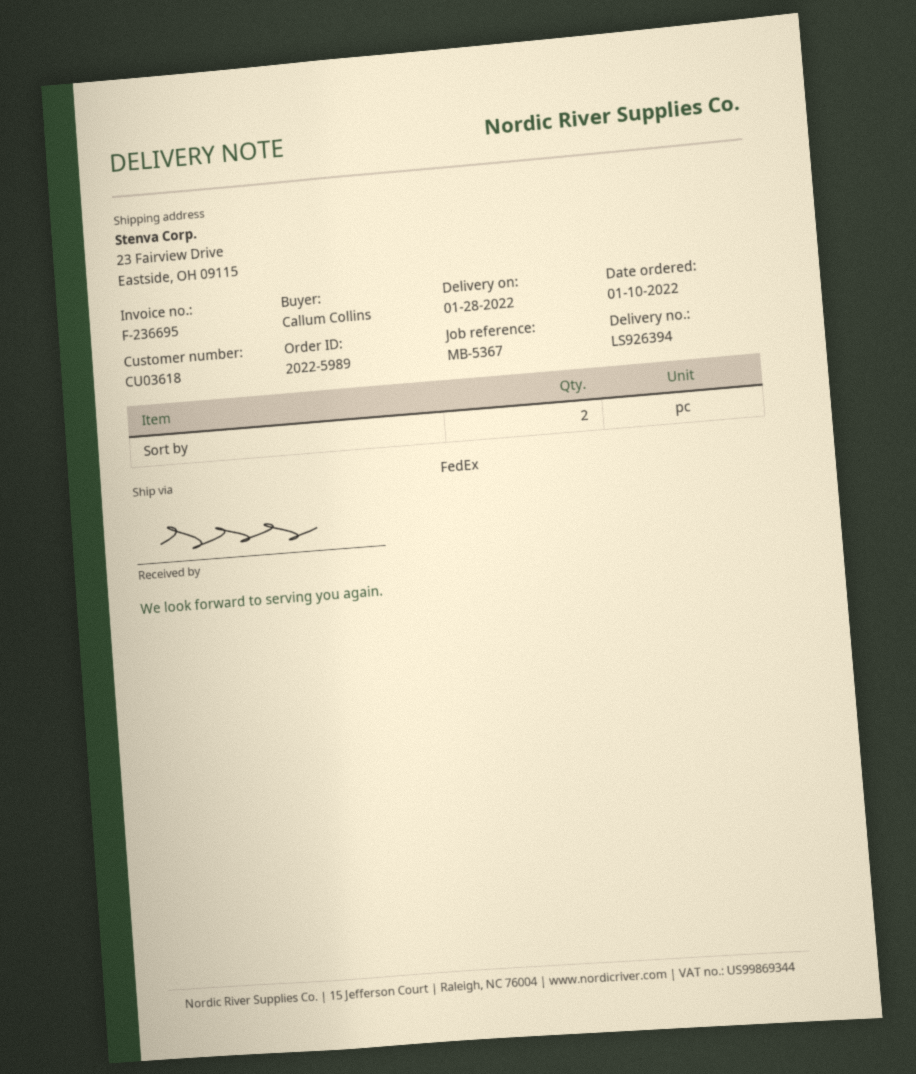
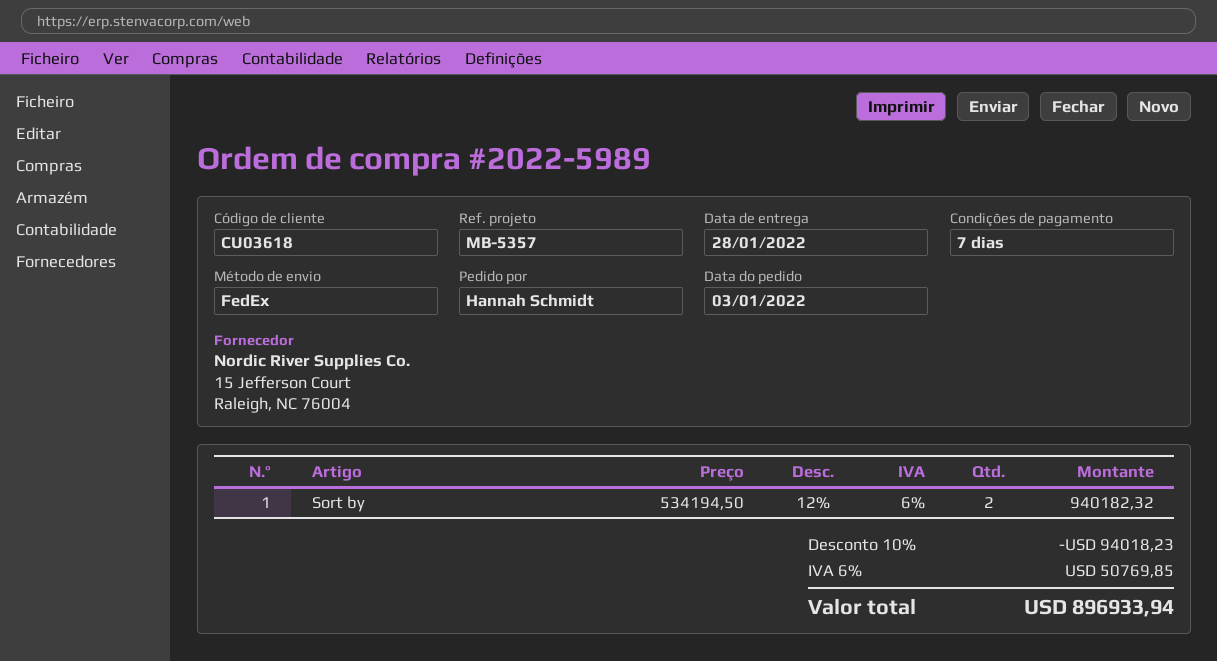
order date: 2022-01-10 -> 2022-01-03
reference: MB-5367 -> MB-5357
ordered by: Callum Collins -> Hannah Schmidt

